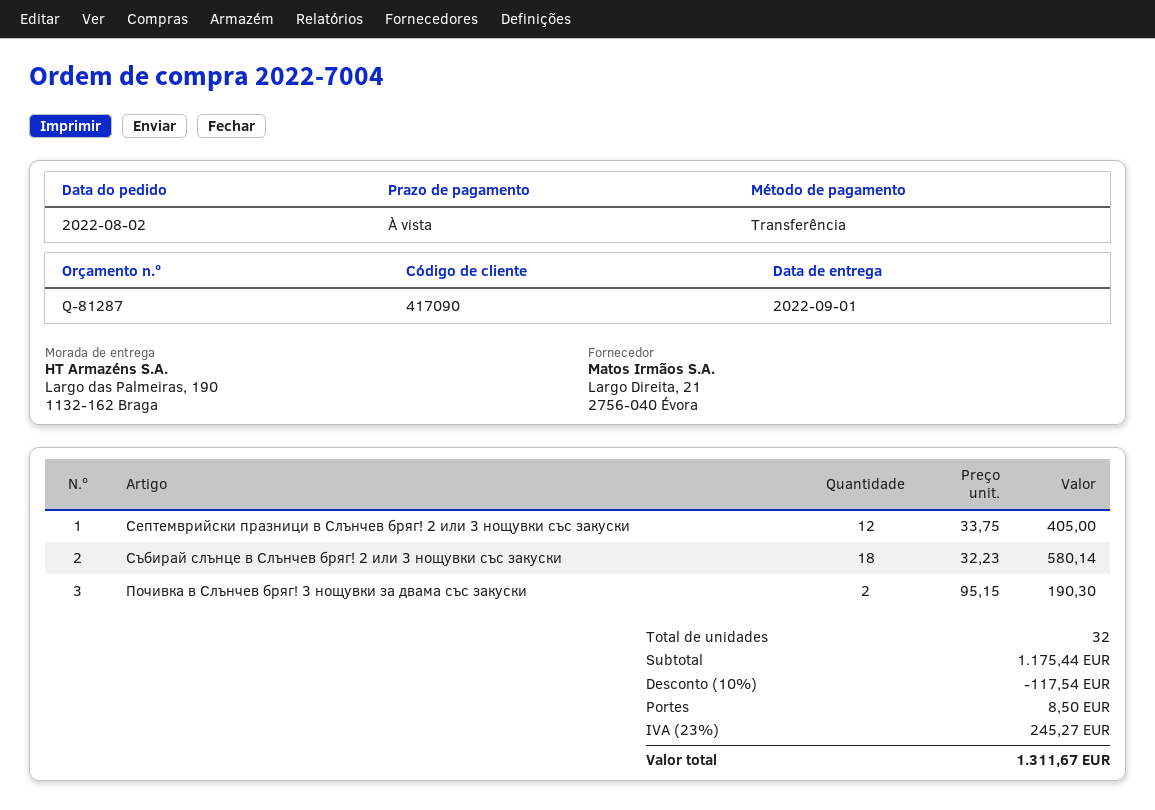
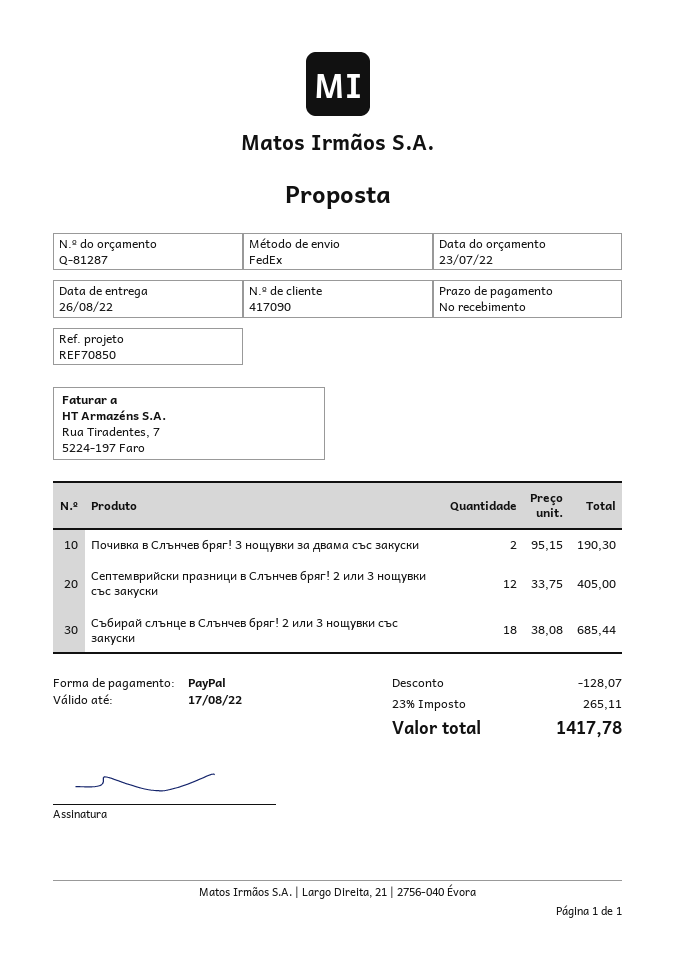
delivery date: 2022-09-01 -> 2022-08-26
payment method: bank transfer -> PayPal
Събирай слънце в Слънчев бряг! 2 или 3 нощувки със закуски: 18 x 32.23 = 580.14 -> 18 x 38.08 = 685.44
discount: 117.54 -> 128.07
shipping: 8.50 -> none
tax: 23% = 245.27 -> 23% = 265.11
total: 1311.67 -> 1417.78

